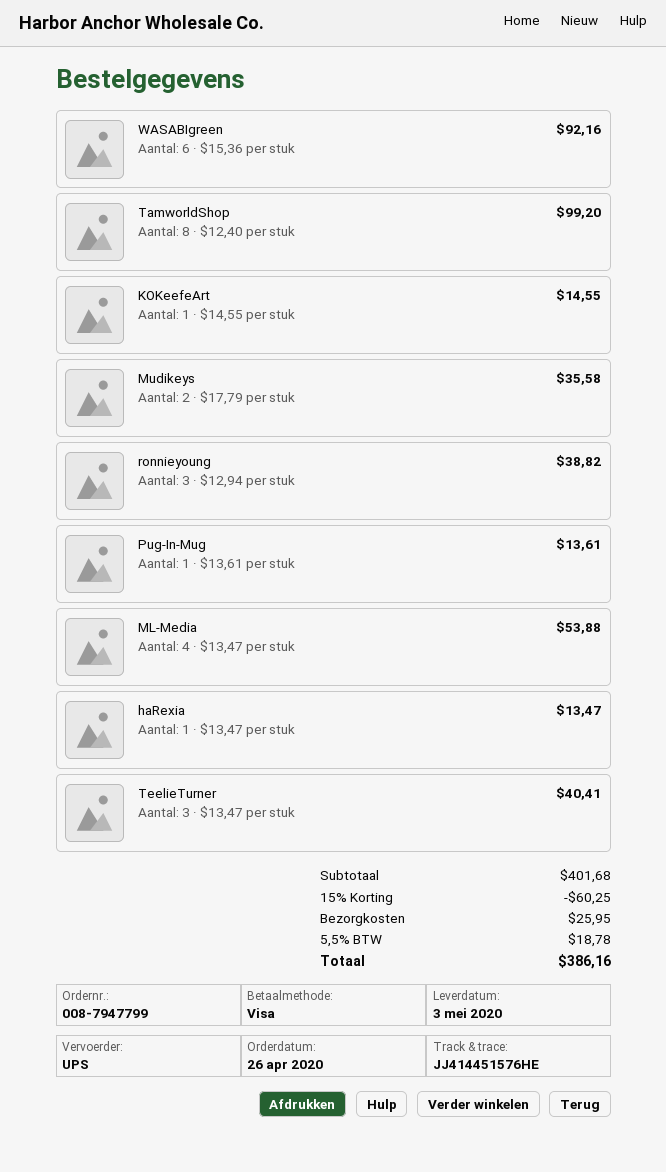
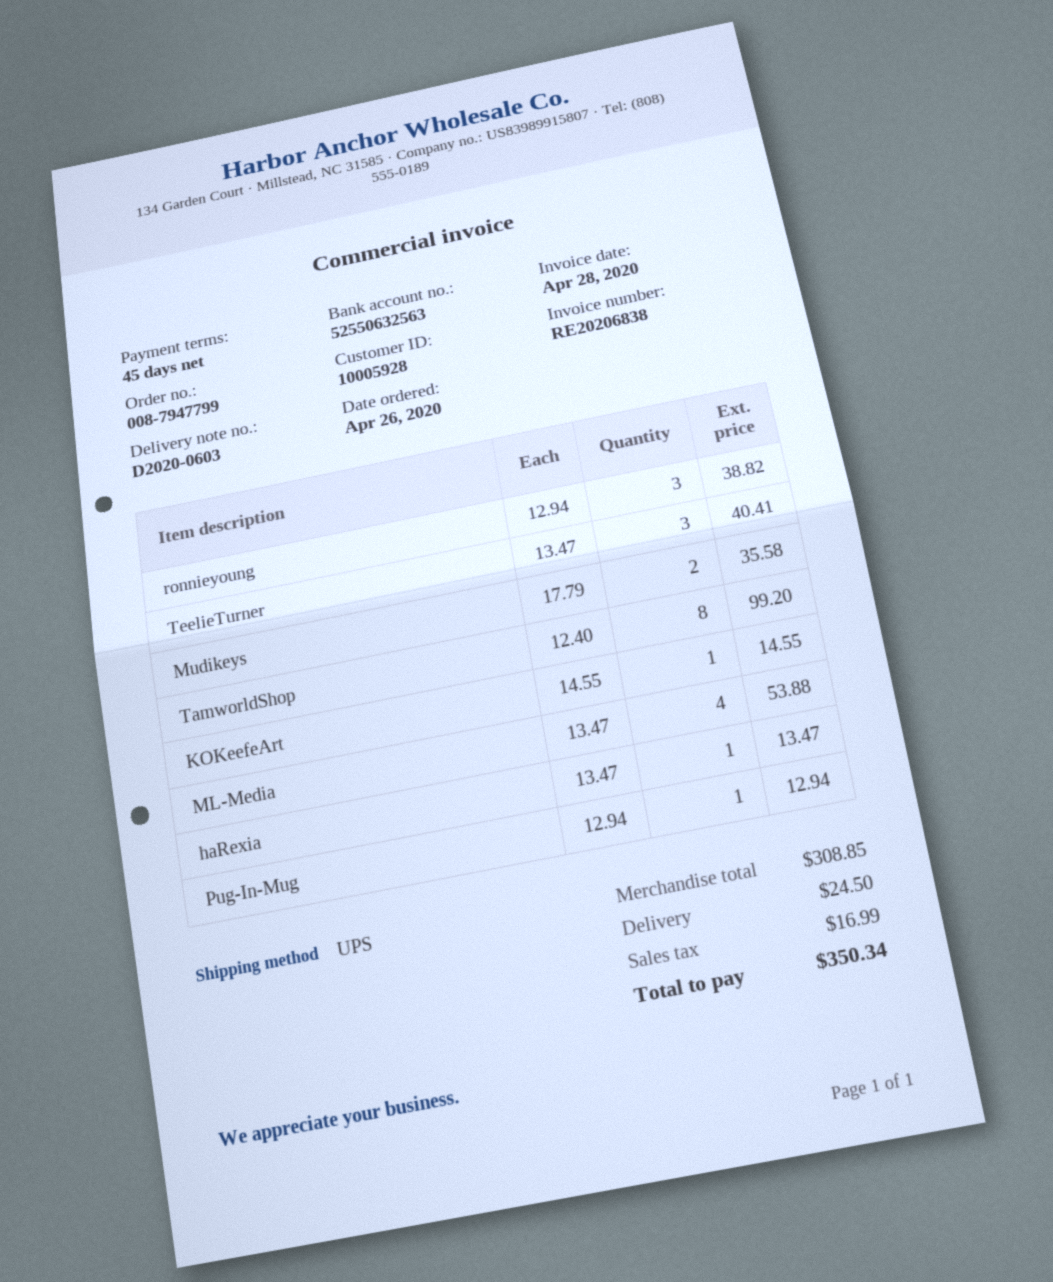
WASABIgreen: 6 x 15.36 = 92.16 -> none
Pug-In-Mug: 1 x 13.61 = 13.61 -> 1 x 12.94 = 12.94
subtotal: 401.68 -> 308.85
discount: 15% = 60.25 -> none
shipping: 25.95 -> 24.50
tax: 18.78 -> 16.99
total: 386.16 -> 350.34

